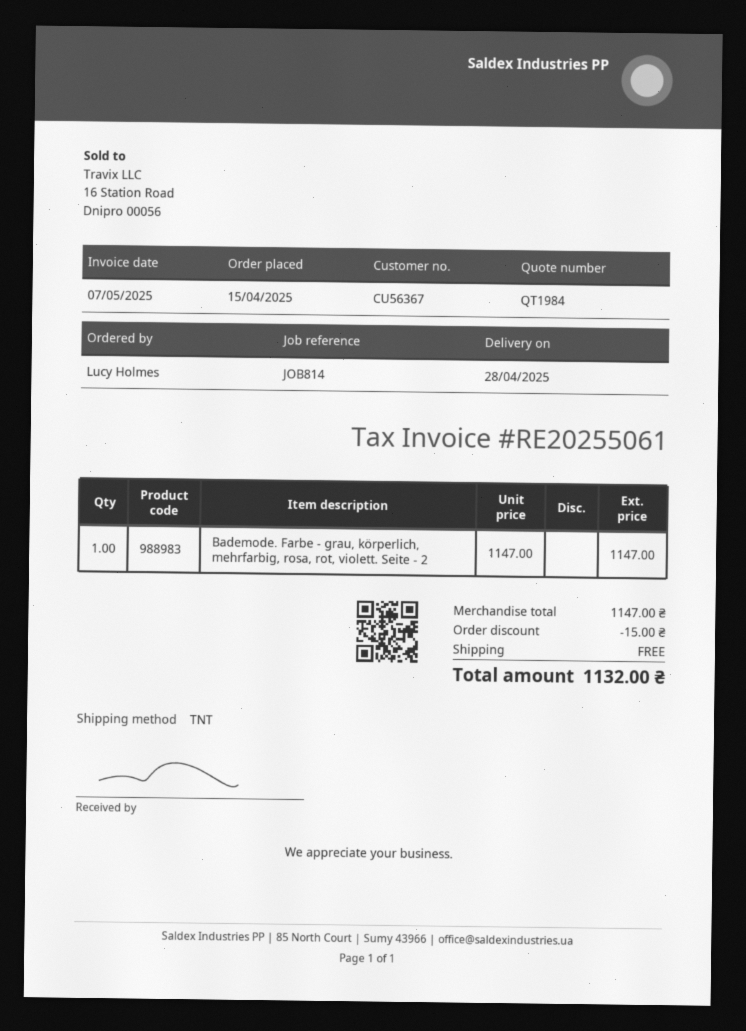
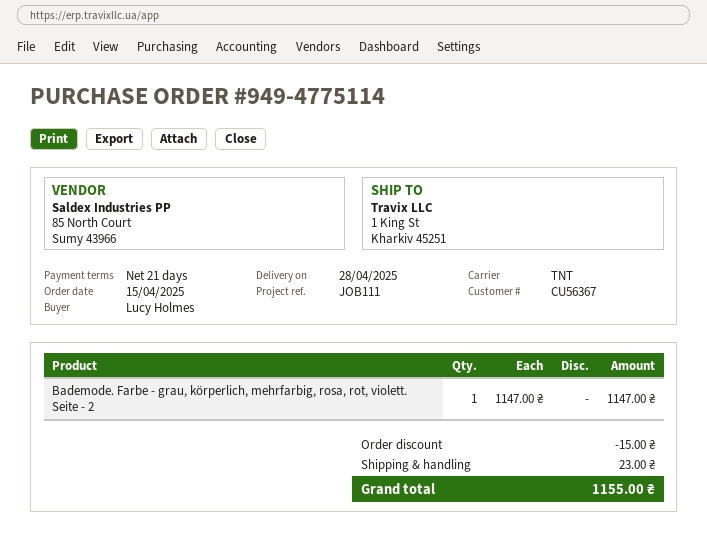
reference: JOB814 -> JOB111
shipping: 0.00 -> 23.00
total: 1132.00 -> 1155.00

